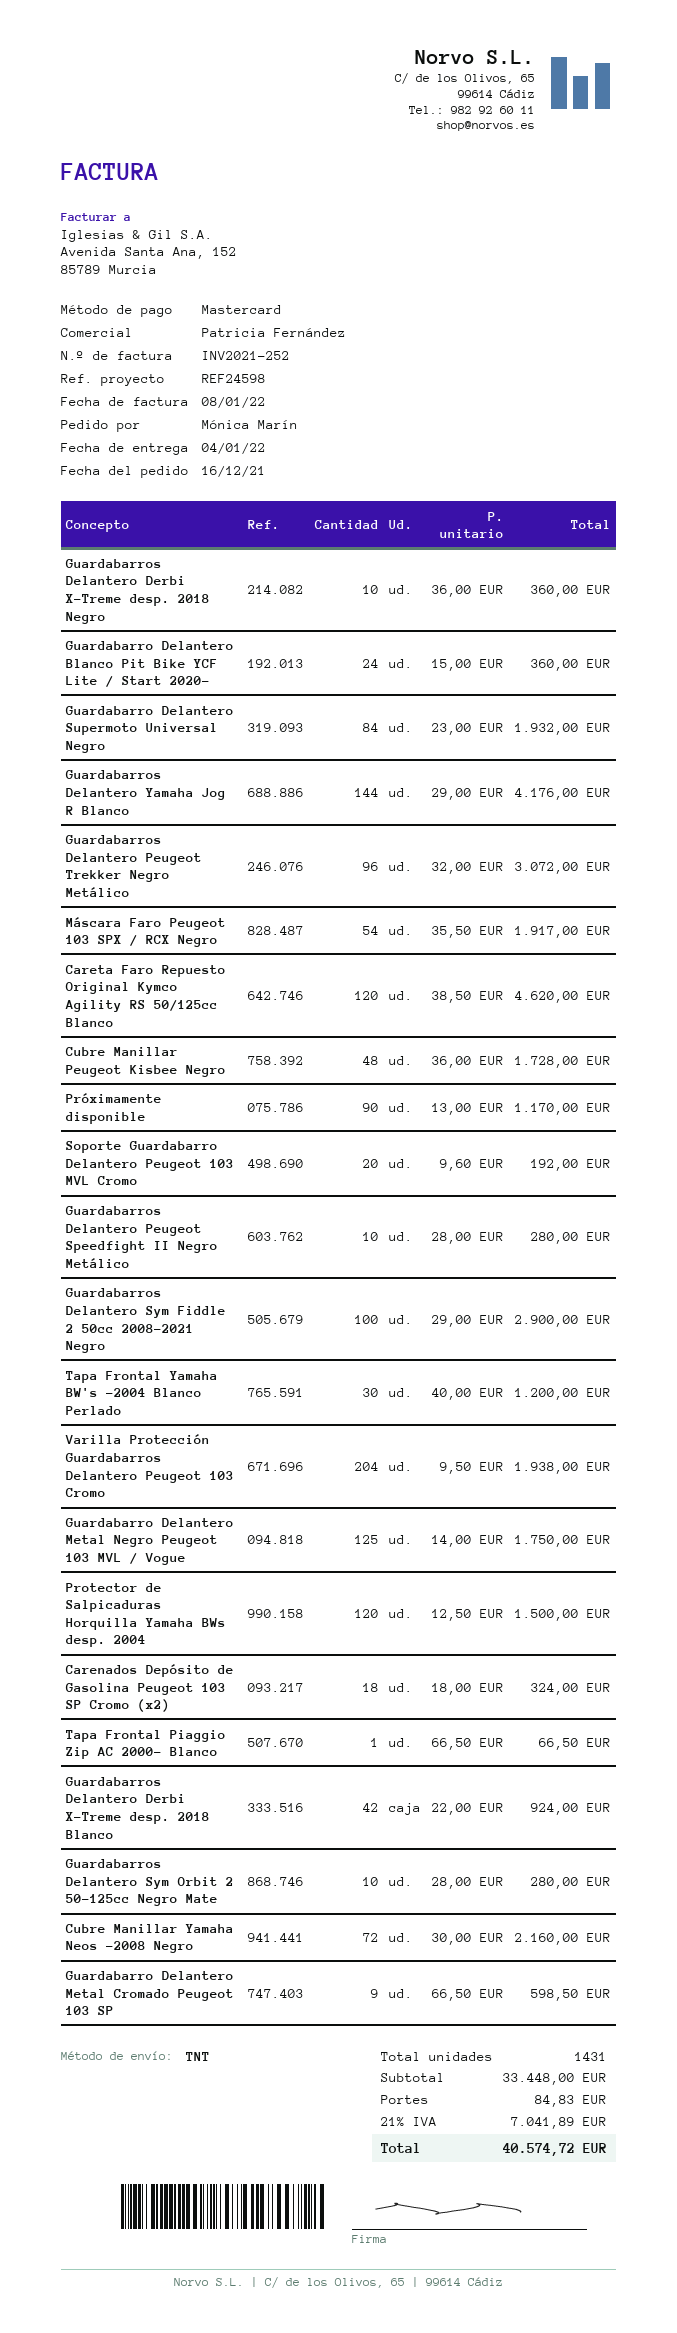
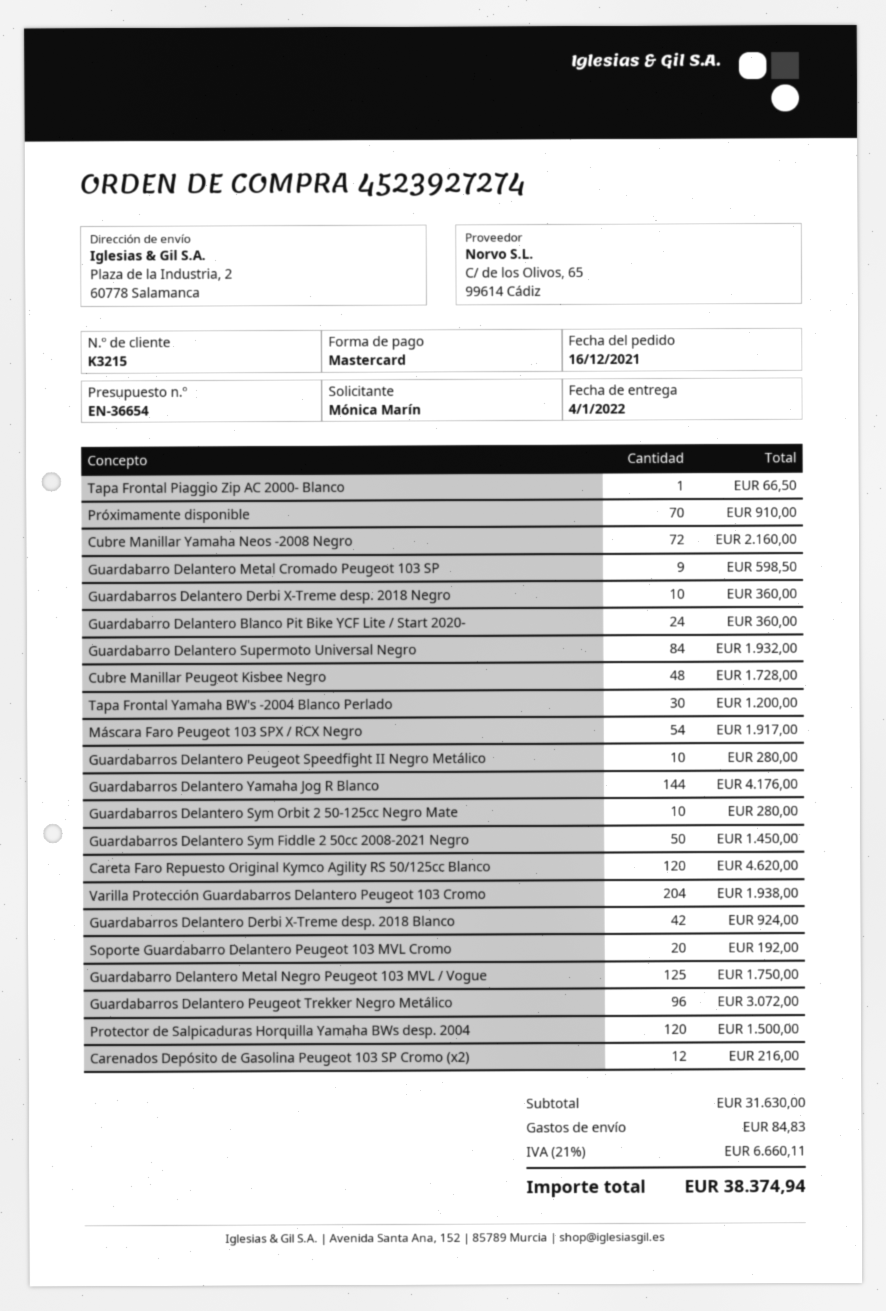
Próximamente disponible: 90 for 1170.00 -> 70 for 910.00
Guardabarros Delantero Sym Fiddle 2 50cc 2008-2021 Negro: 100 for 2900.00 -> 50 for 1450.00
Carenados Depósito de Gasolina Peugeot 103 SP Cromo (x2): 18 for 324.00 -> 12 for 216.00
subtotal: 33448.00 -> 31630.00
tax: 21% = 7041.89 -> 21% = 6660.11
total: 40574.72 -> 38374.94

